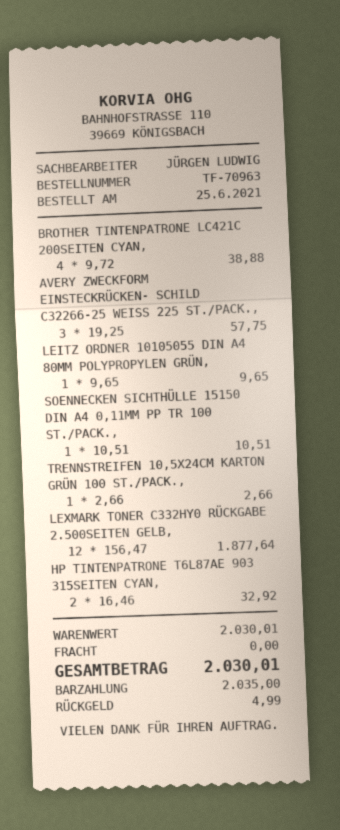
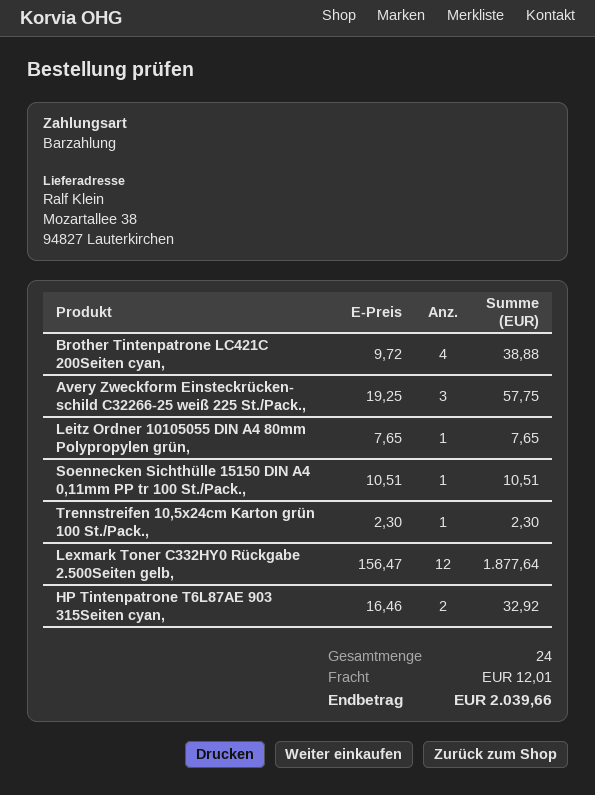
LEITZ ORDNER 10105055 DIN A4 80MM POLYPROPYLEN GRÜN,: 1 x 9.65 = 9.65 -> 1 x 7.65 = 7.65
TRENNSTREIFEN 10,5X24CM KARTON GRÜN 100 ST./PACK.,: 1 x 2.66 = 2.66 -> 1 x 2.30 = 2.30
shipping: 0.00 -> 12.01
total: 2030.01 -> 2039.66

